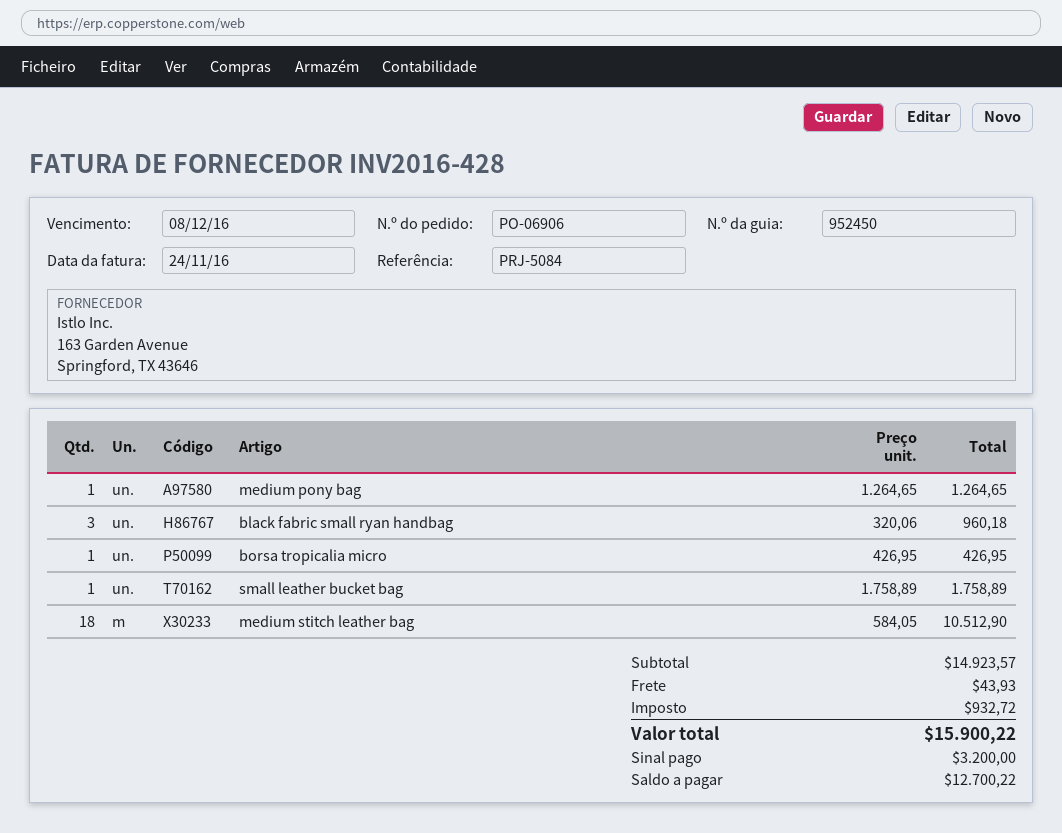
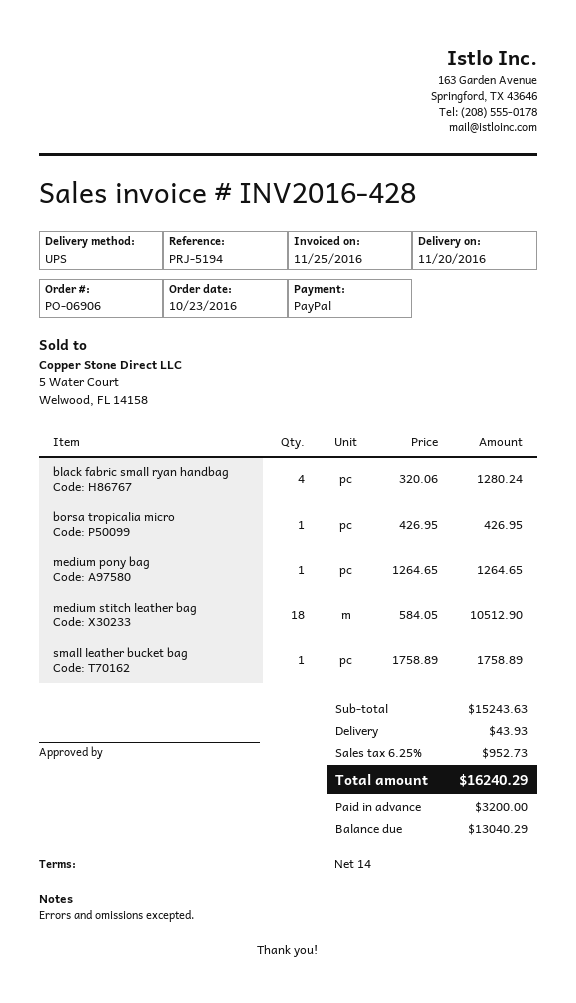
invoice date: 2016-11-24 -> 2016-11-25
reference: PRJ-5084 -> PRJ-5194
black fabric small ryan handbag: 3 x 320.06 = 960.18 -> 4 x 320.06 = 1280.24
subtotal: 14923.57 -> 15243.63
tax: 932.72 -> 952.73
total: 15900.22 -> 16240.29
balance: 12700.22 -> 13040.29

